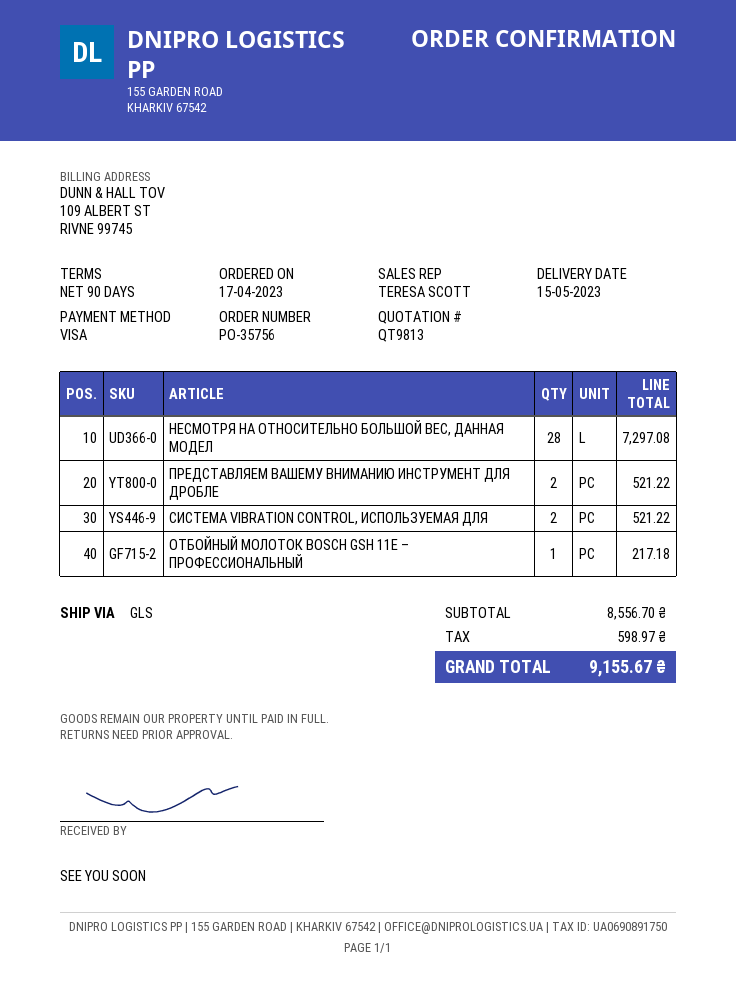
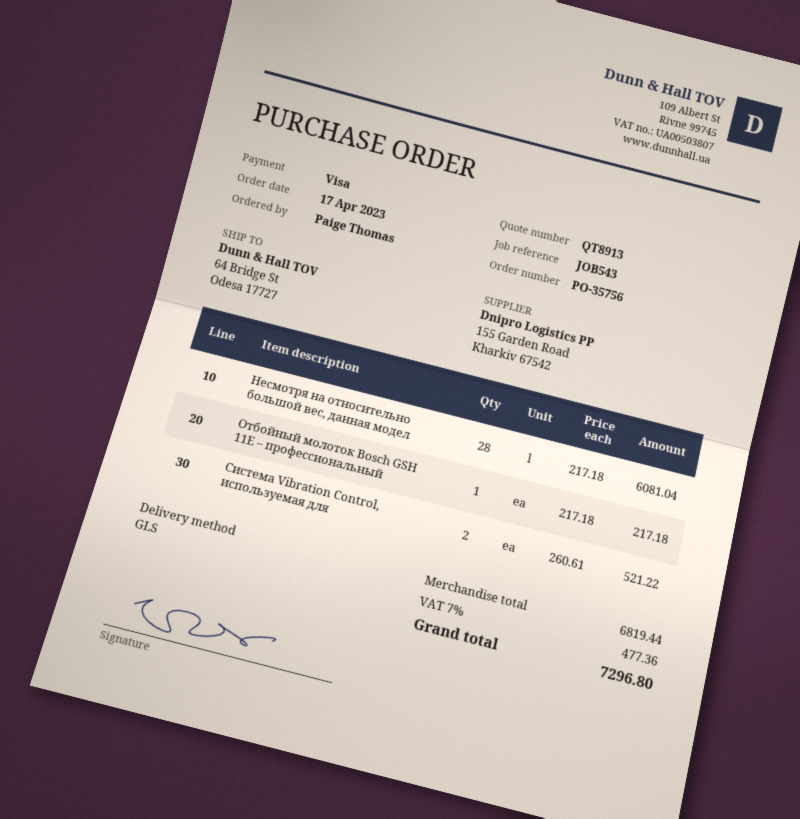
quote number: QT9813 -> QT8913
НЕСМОТРЯ НА ОТНОСИТЕЛЬНО БОЛЬШОЙ ВЕС, ДАННАЯ МОДЕЛ: 28 for 7297.08 -> 28 for 6081.04
ПРЕДСТАВЛЯЕМ ВАШЕМУ ВНИМАНИЮ ИНСТРУМЕНТ ДЛЯ ДРОБЛЕ: 2 for 521.22 -> none
subtotal: 8556.70 -> 6819.44
tax: 598.97 -> 477.36
total: 9155.67 -> 7296.80

